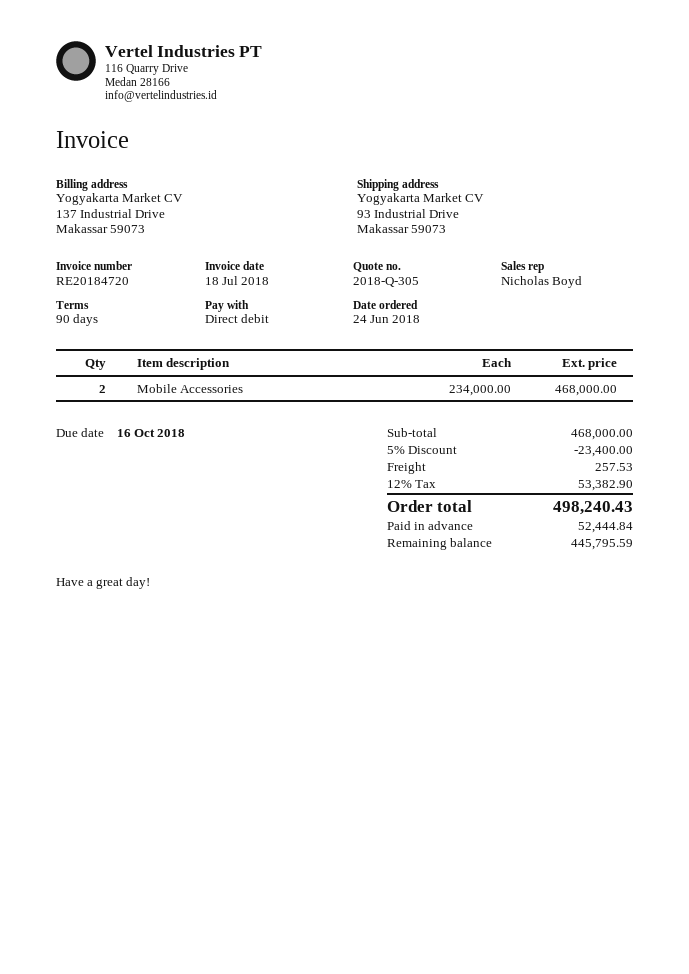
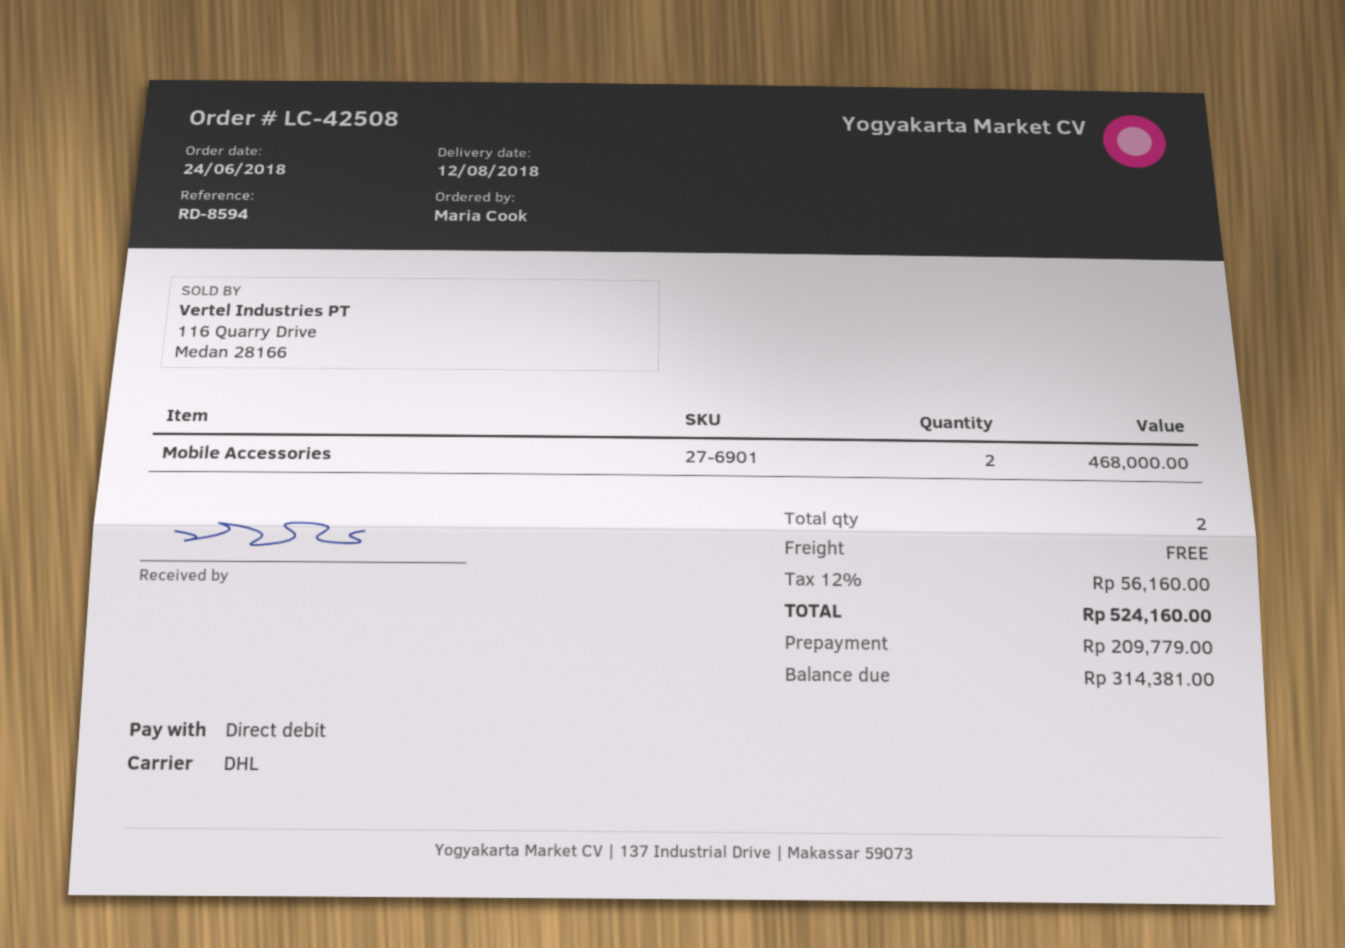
discount: 5% = 23400.00 -> none
shipping: 257.53 -> 0.00
tax: 12% = 53382.90 -> 12% = 56160.00
total: 498240.43 -> 524160.00
deposit: 52444.84 -> 209779.00
balance: 445795.59 -> 314381.00

